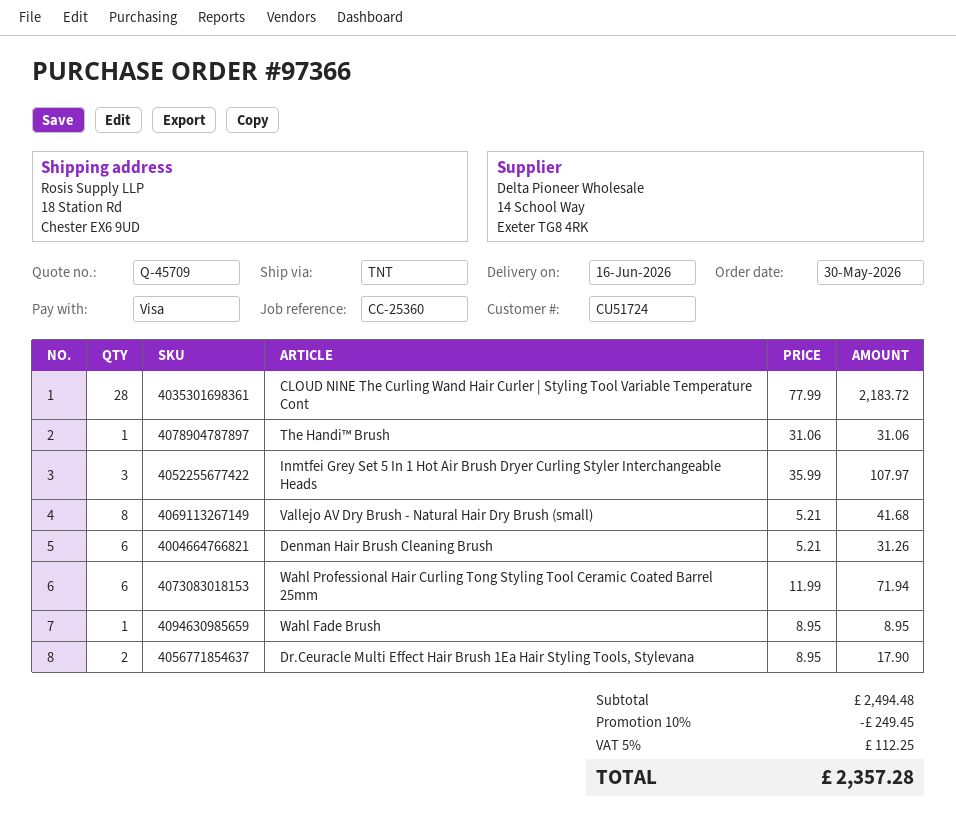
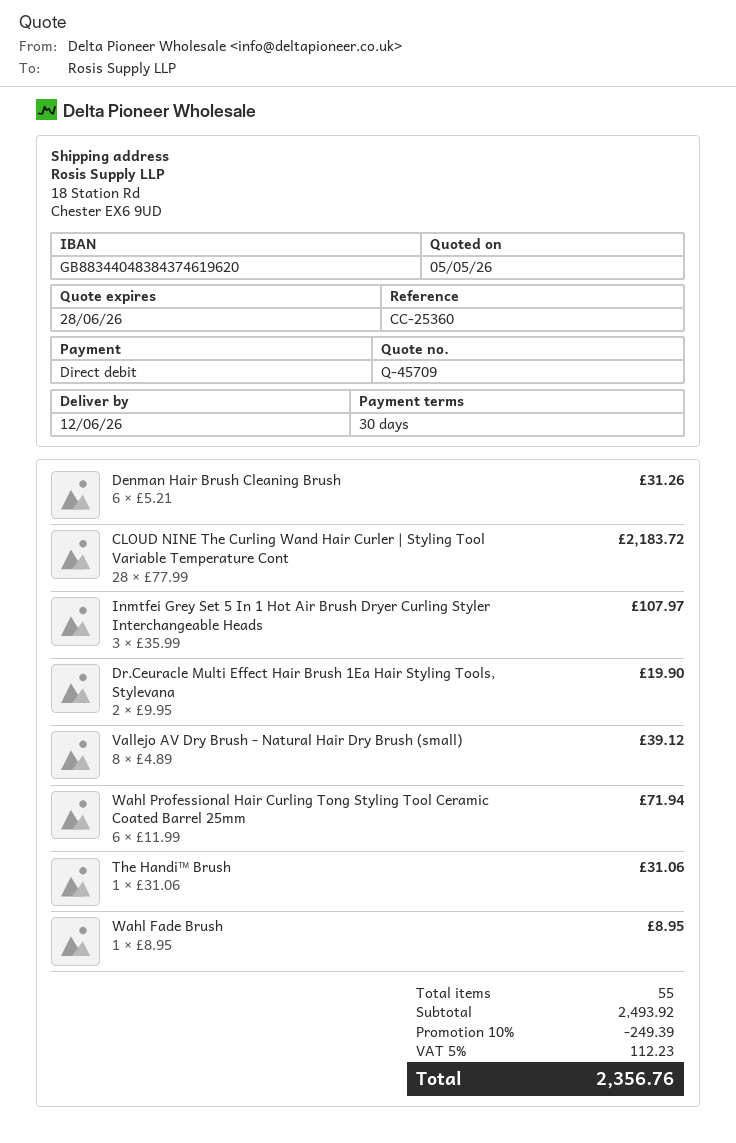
delivery date: 2026-06-16 -> 2026-06-12
payment method: Visa -> direct debit
Vallejo AV Dry Brush - Natural Hair Dry Brush (small): 8 x 5.21 = 41.68 -> 8 x 4.89 = 39.12
Dr.Ceuracle Multi Effect Hair Brush 1Ea Hair Styling Tools, Stylevana: 2 x 8.95 = 17.90 -> 2 x 9.95 = 19.90
subtotal: 2494.48 -> 2493.92
discount: 10% = 249.45 -> 10% = 249.39
tax: 5% = 112.25 -> 5% = 112.23
total: 2357.28 -> 2356.76

